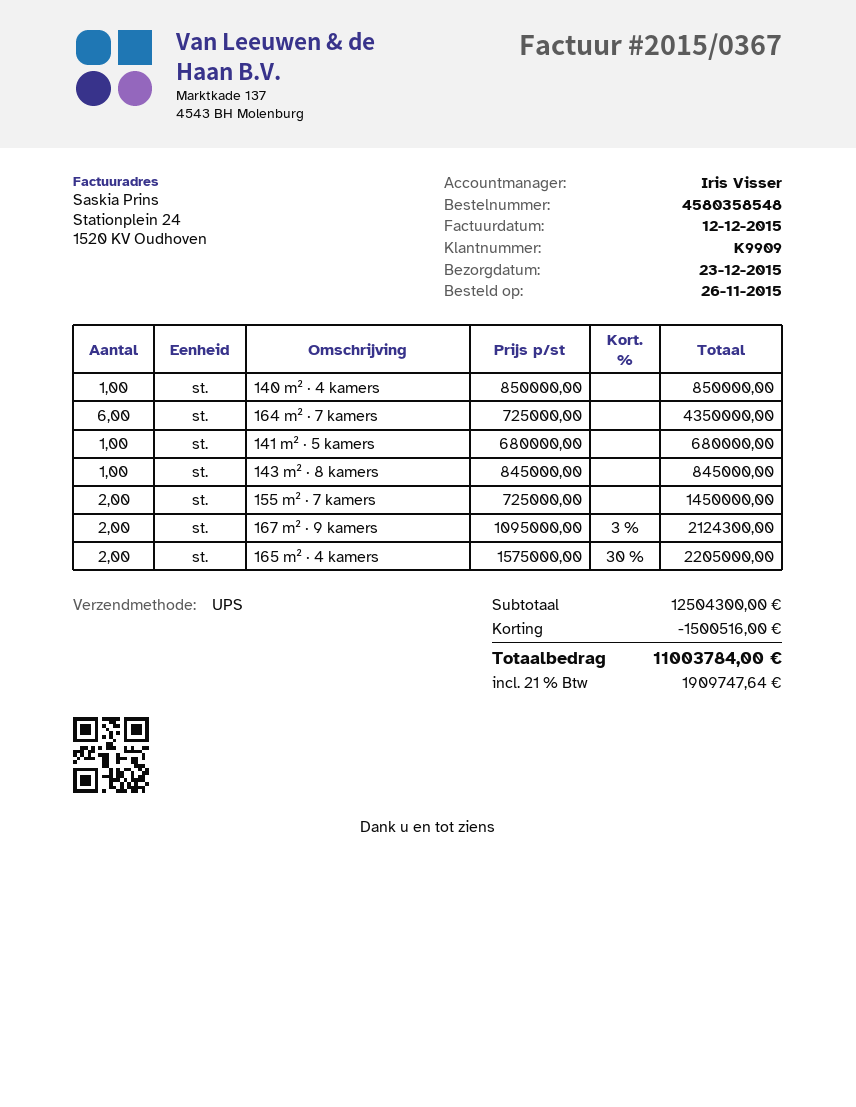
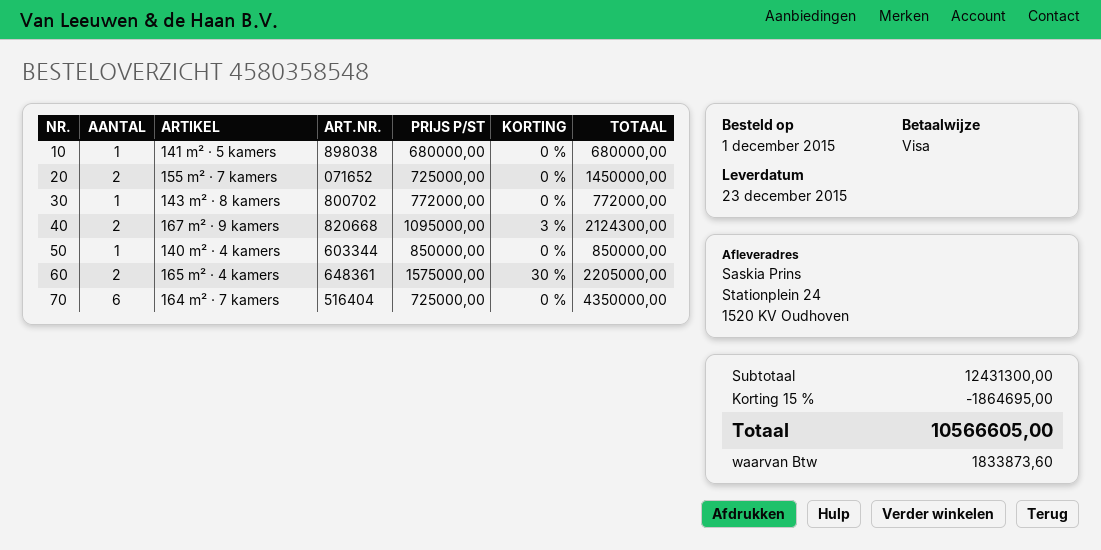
order date: 2015-11-26 -> 2015-12-01
143 m² · 8 kamers: 1 x 845000.00 = 845000.00 -> 1 x 772000.00 = 772000.00
subtotal: 12504300.00 -> 12431300.00
discount: 1500516.00 -> 1864695.00
tax: 1909747.64 -> 1833873.60
total: 11003784.00 -> 10566605.00

